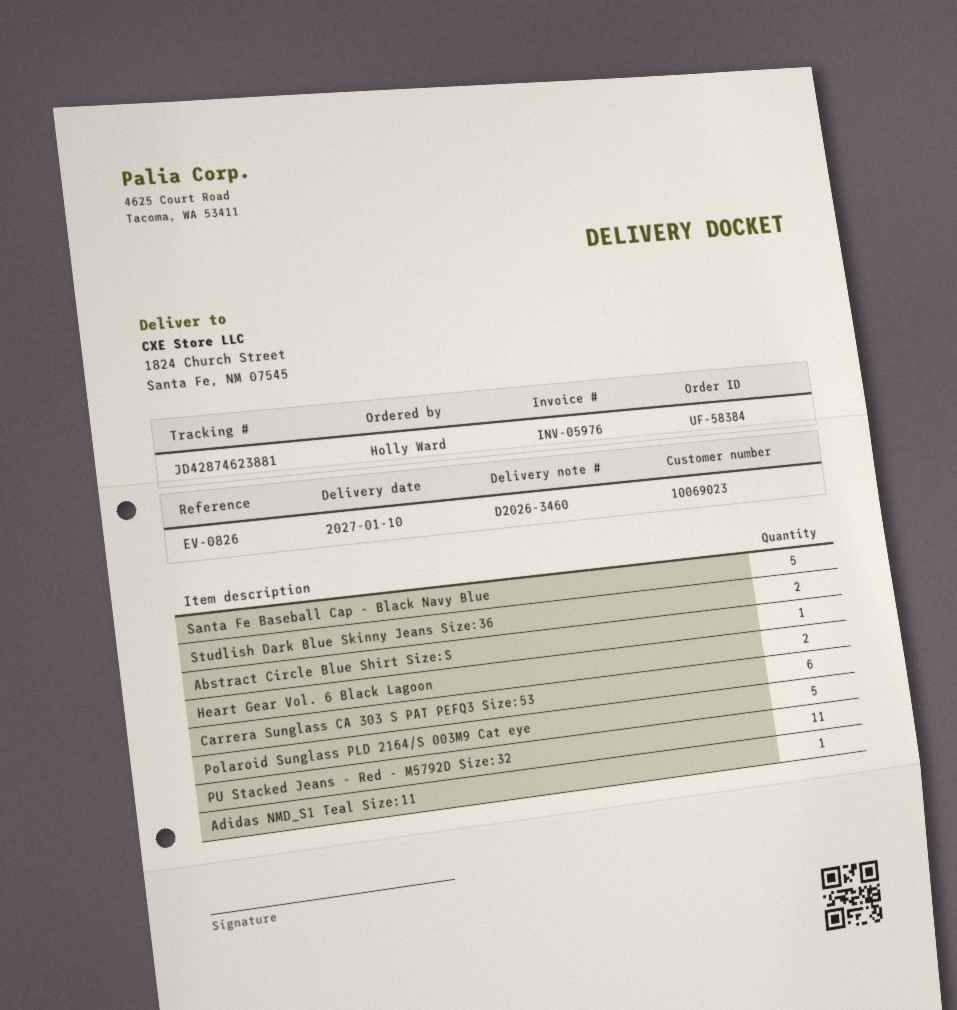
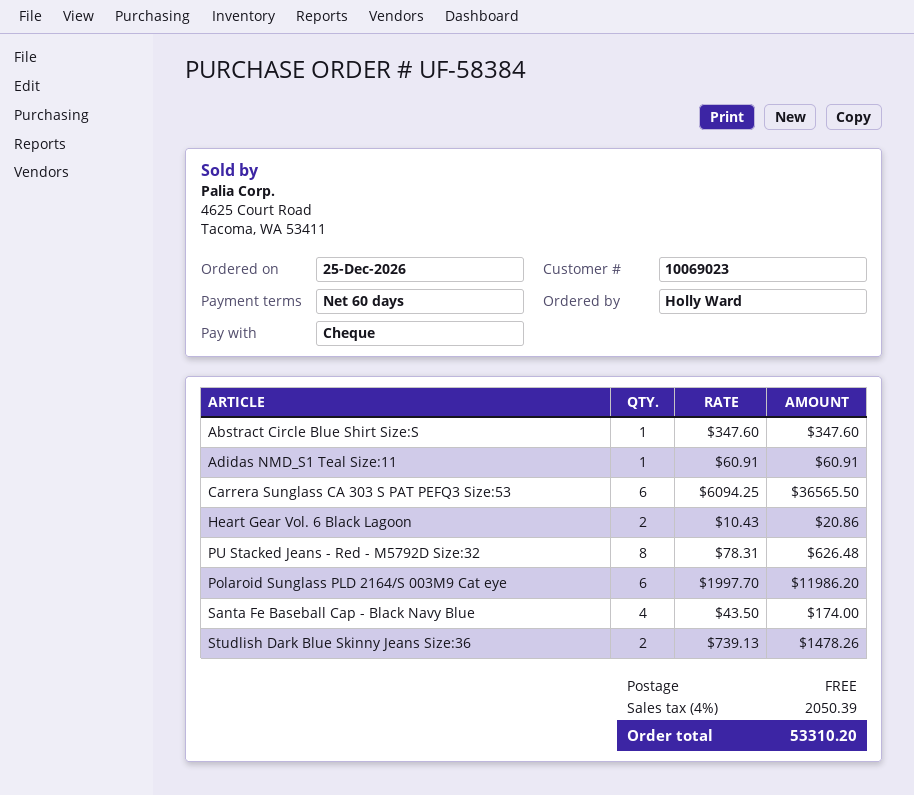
Santa Fe Baseball Cap - Black Navy Blue: 5 -> 4
Polaroid Sunglass PLD 2164/S 003M9 Cat eye: 5 -> 6
PU Stacked Jeans - Red - M5792D Size:32: 11 -> 8

